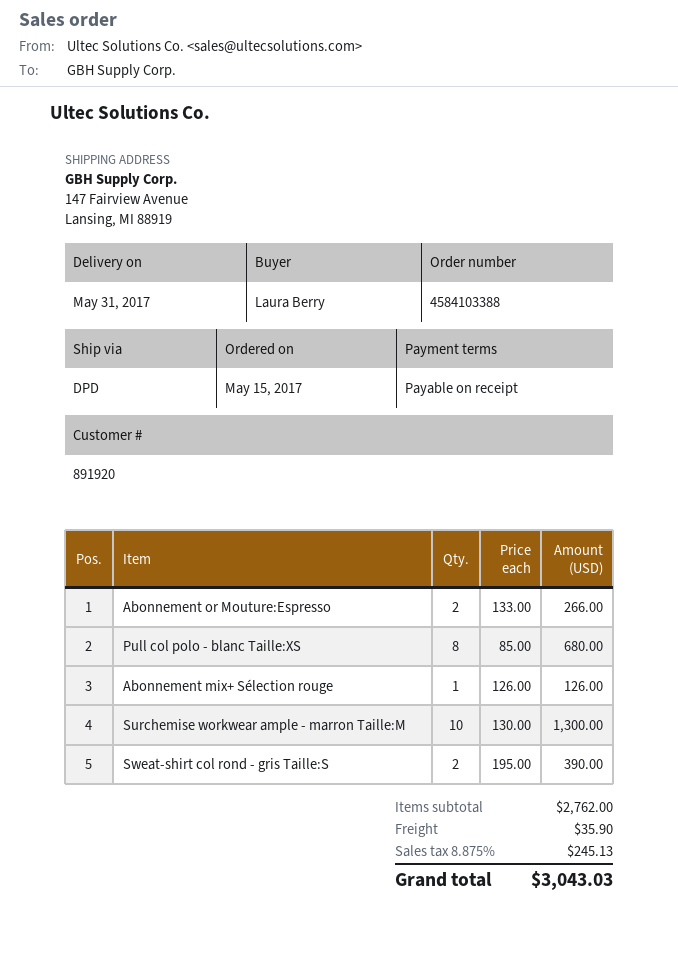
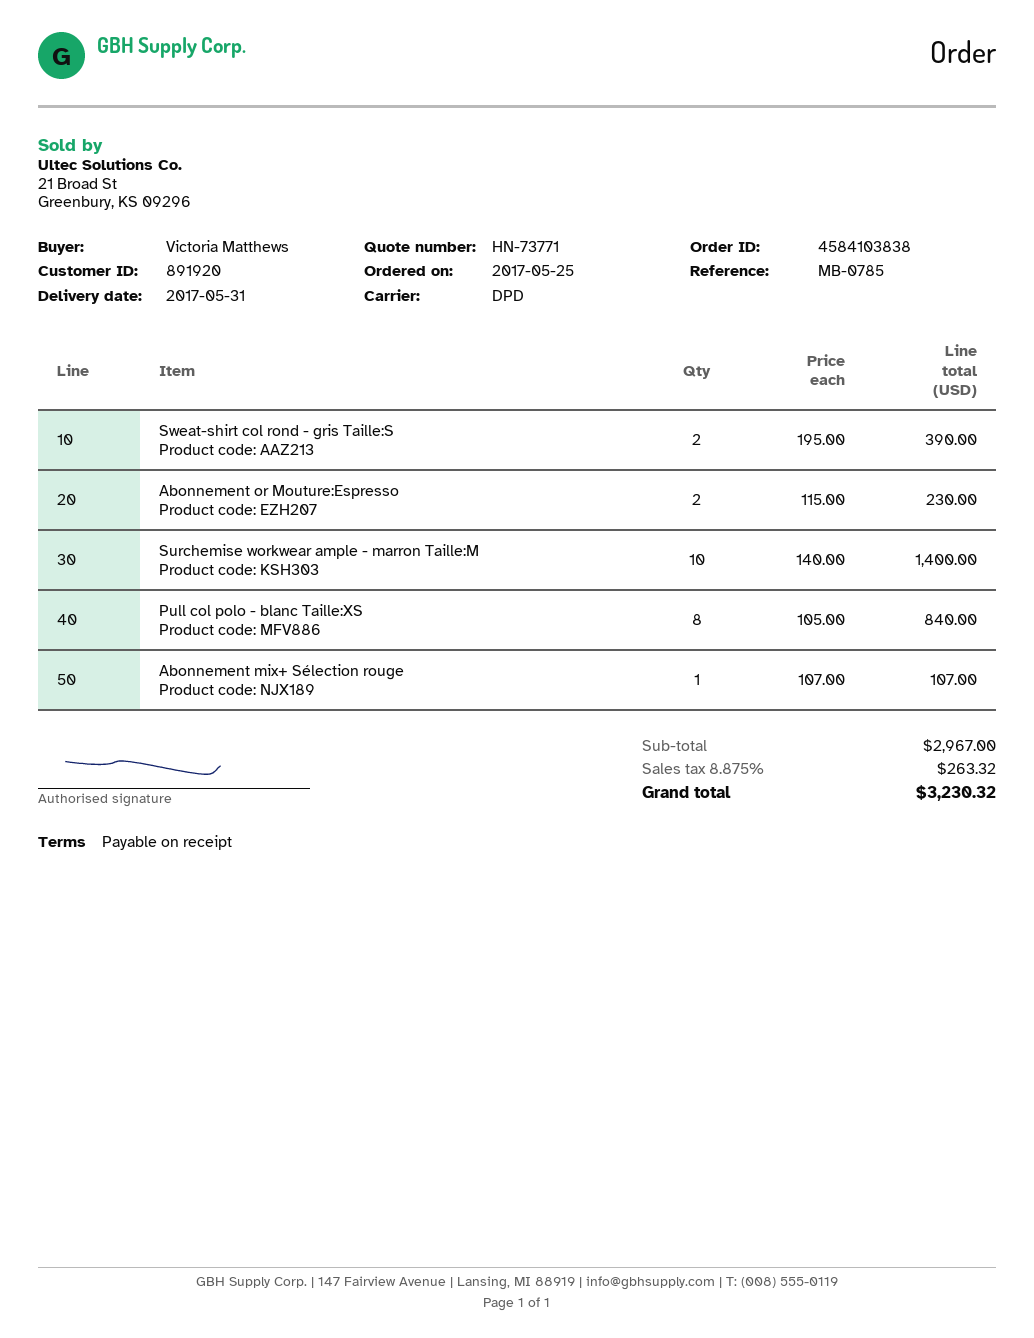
order number: 4584103388 -> 4584103838
order date: 2017-05-15 -> 2017-05-25
ordered by: Laura Berry -> Victoria Matthews
Abonnement or Mouture:Espresso: 2 x 133.00 = 266.00 -> 2 x 115.00 = 230.00
Pull col polo - blanc Taille:XS: 8 x 85.00 = 680.00 -> 8 x 105.00 = 840.00
Abonnement mix+ Sélection rouge: 1 x 126.00 = 126.00 -> 1 x 107.00 = 107.00
Surchemise workwear ample - marron Taille:M: 10 x 130.00 = 1300.00 -> 10 x 140.00 = 1400.00
subtotal: 2762.00 -> 2967.00
shipping: 35.90 -> none
tax: 8.875% = 245.13 -> 8.875% = 263.32
total: 3043.03 -> 3230.32

